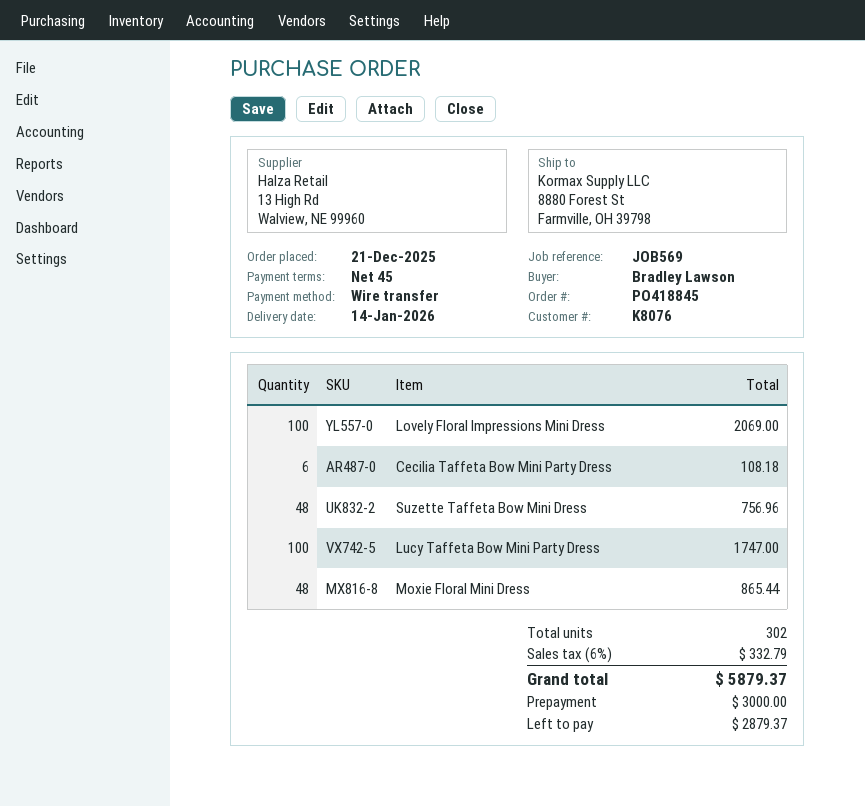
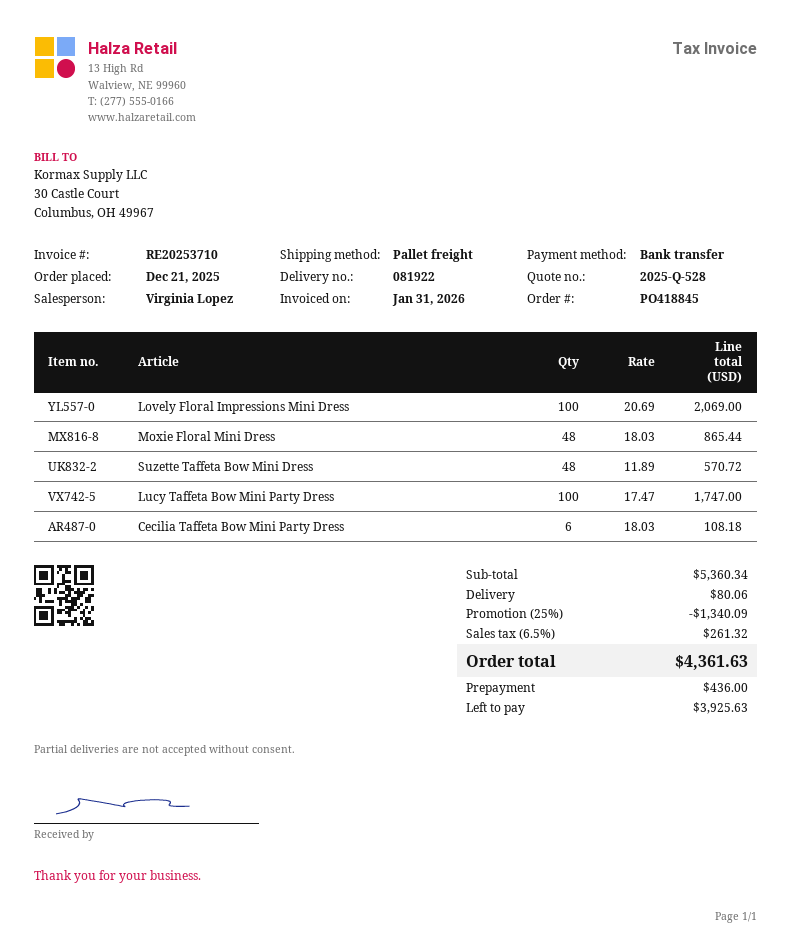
Suzette Taffeta Bow Mini Dress: 48 for 756.96 -> 48 for 570.72
discount: none -> 25% = 1340.09
shipping: none -> 80.06
tax: 6% = 332.79 -> 6.5% = 261.32
total: 5879.37 -> 4361.63
deposit: 3000.00 -> 436.00
balance: 2879.37 -> 3925.63

